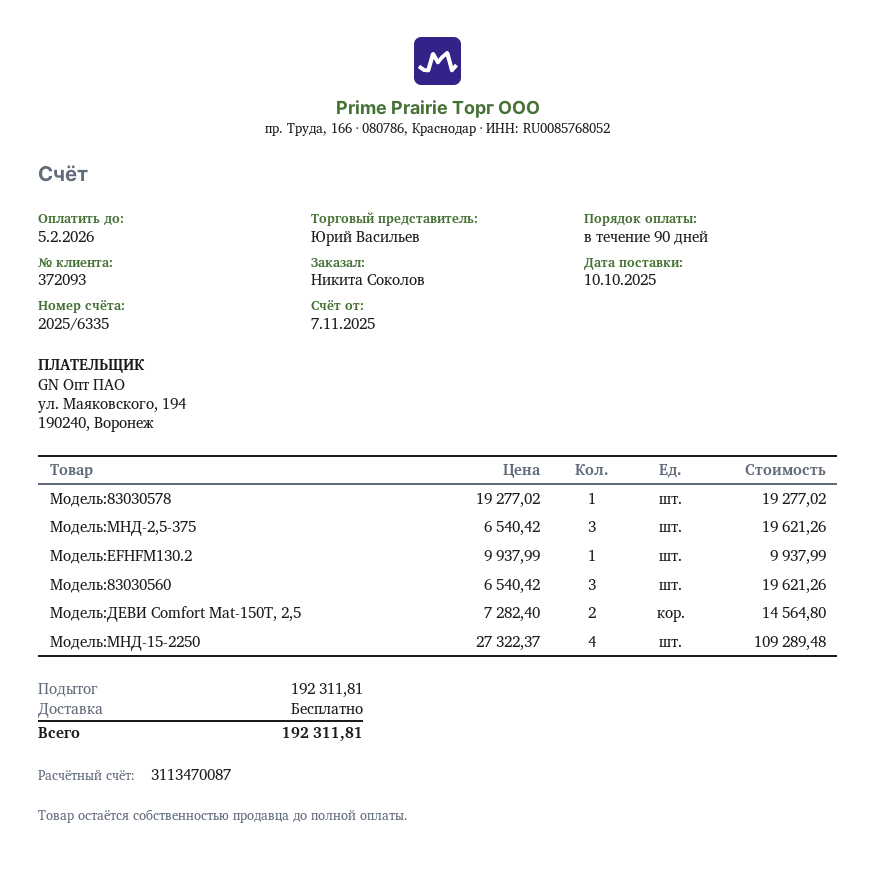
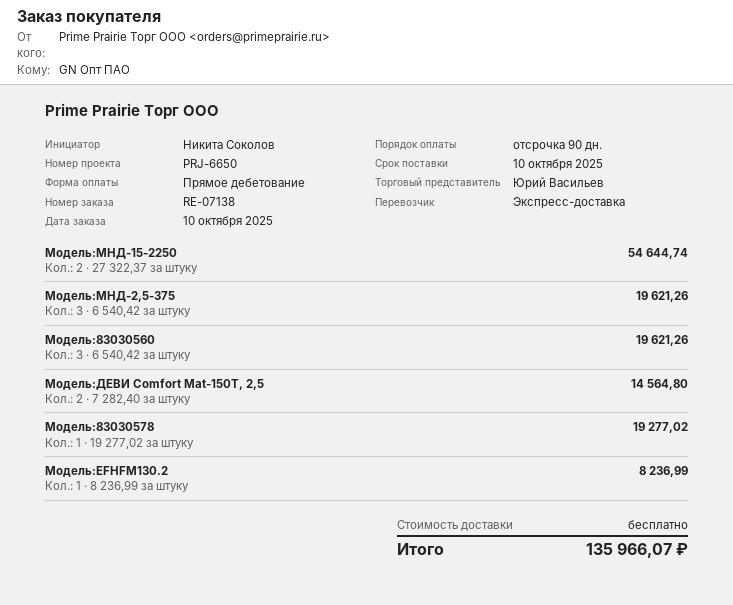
Модель:EFHFM130.2: 1 x 9937.99 = 9937.99 -> 1 x 8236.99 = 8236.99
Модель:МНД-15-2250: 4 x 27322.37 = 109289.48 -> 2 x 27322.37 = 54644.74
total: 192311.81 -> 135966.07

